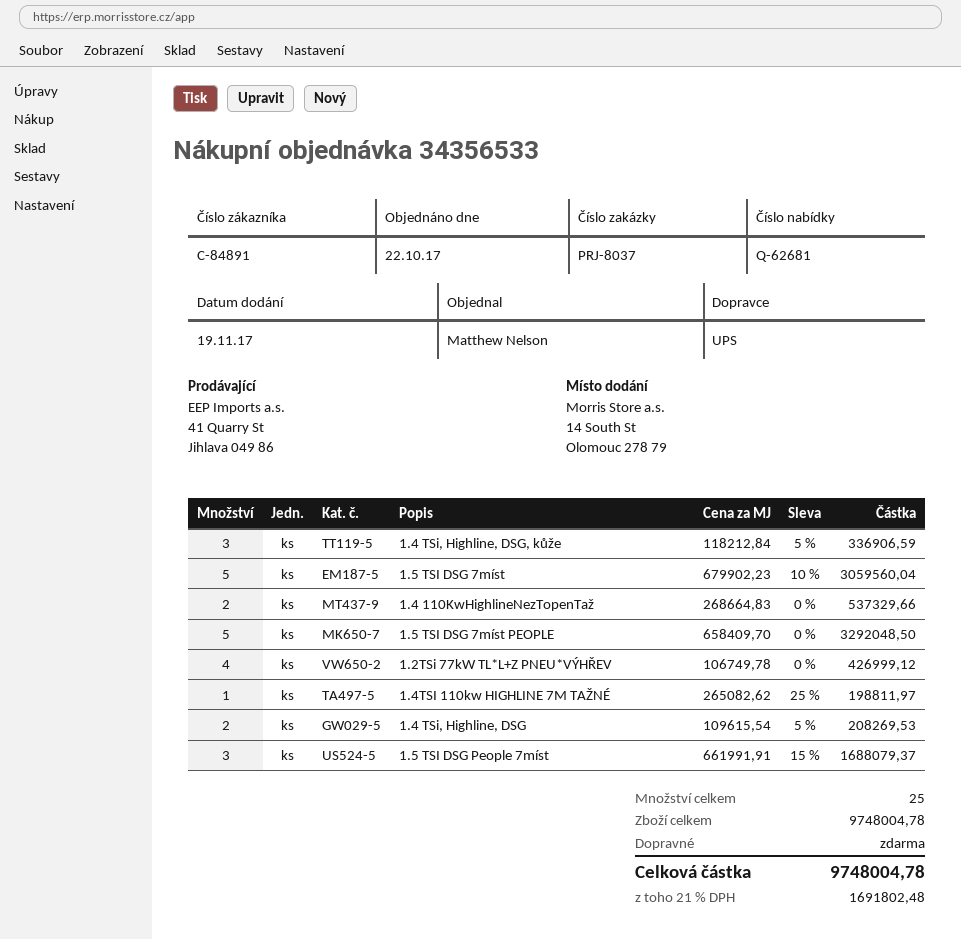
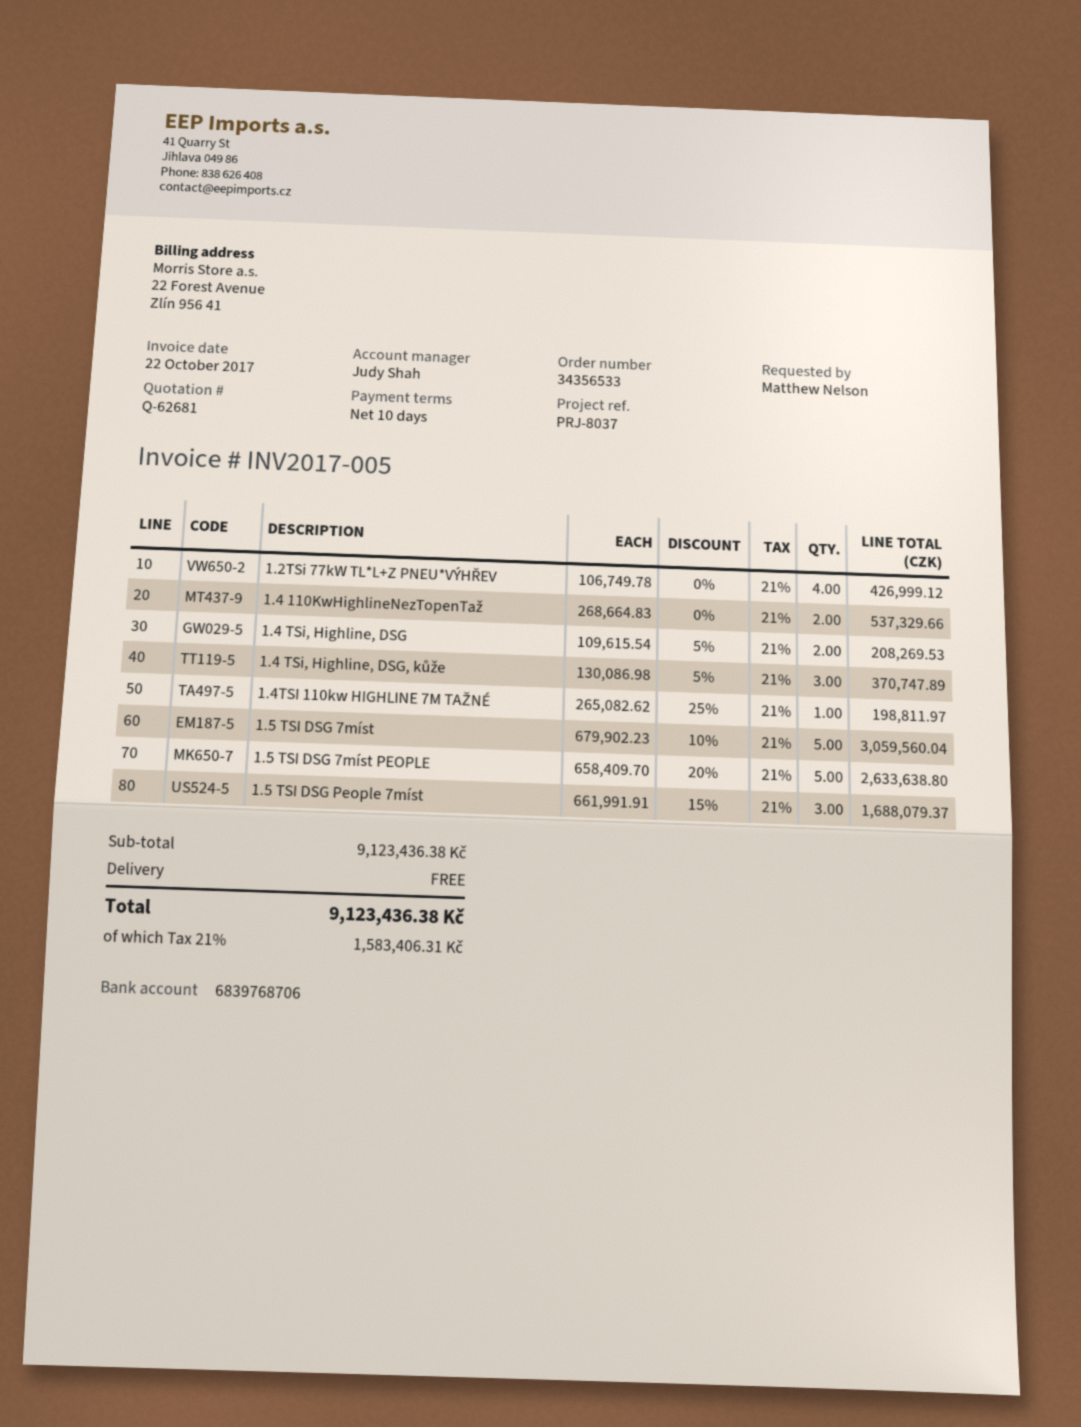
1.4 TSi, Highline, DSG, kůže: 3 x 118212.84 - 5% = 336906.59 -> 3 x 130086.98 - 5% = 370747.89
1.5 TSI DSG 7míst PEOPLE: 5 x 658409.70 = 3292048.50 -> 5 x 658409.70 - 20% = 2633638.80
subtotal: 9748004.78 -> 9123436.38
tax: 21% = 1691802.48 -> 21% = 1583406.31
total: 9748004.78 -> 9123436.38

